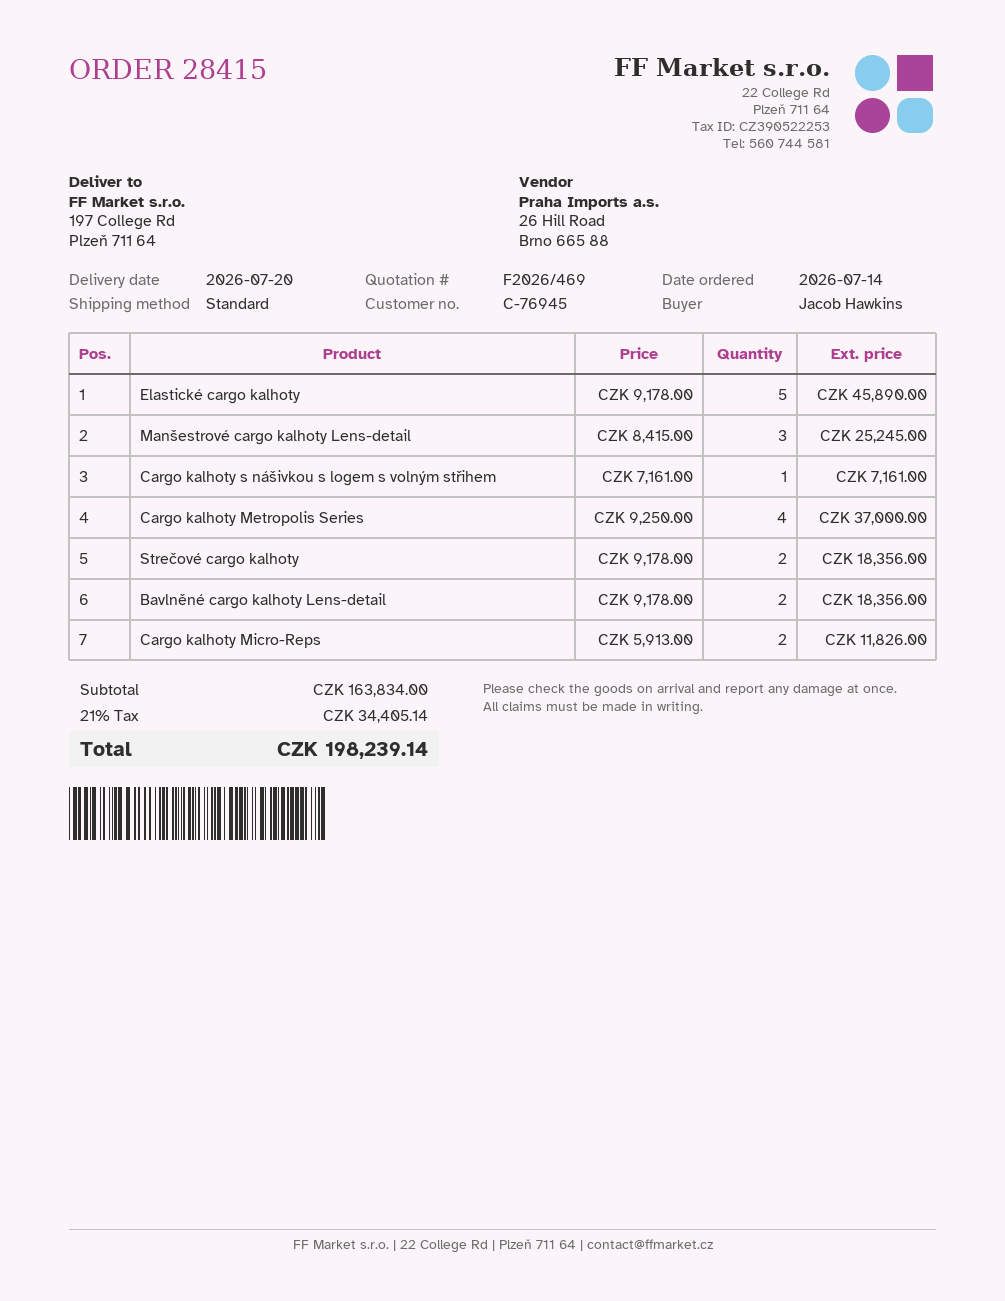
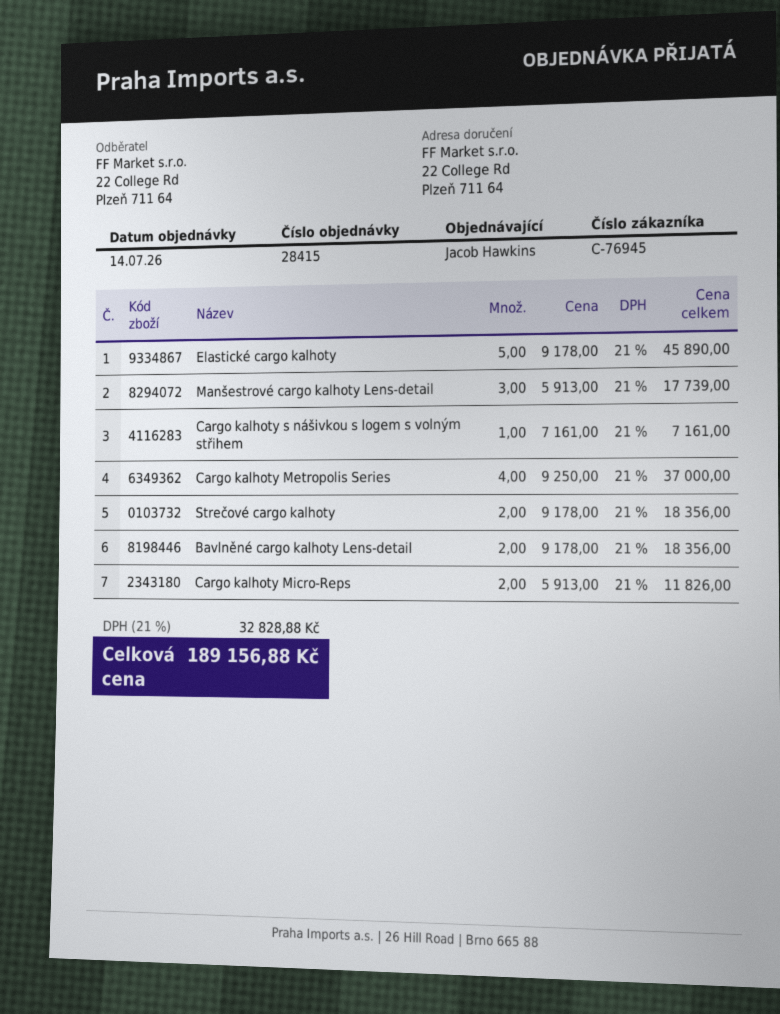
ship to: 197 College Rd, Plzeň 711 64 -> 22 College Rd, Plzeň 711 64
Manšestrové cargo kalhoty Lens-detail: 3 x 8415.00 = 25245.00 -> 3 x 5913.00 = 17739.00
tax: 21% = 34405.14 -> 21% = 32828.88
total: 198239.14 -> 189156.88

